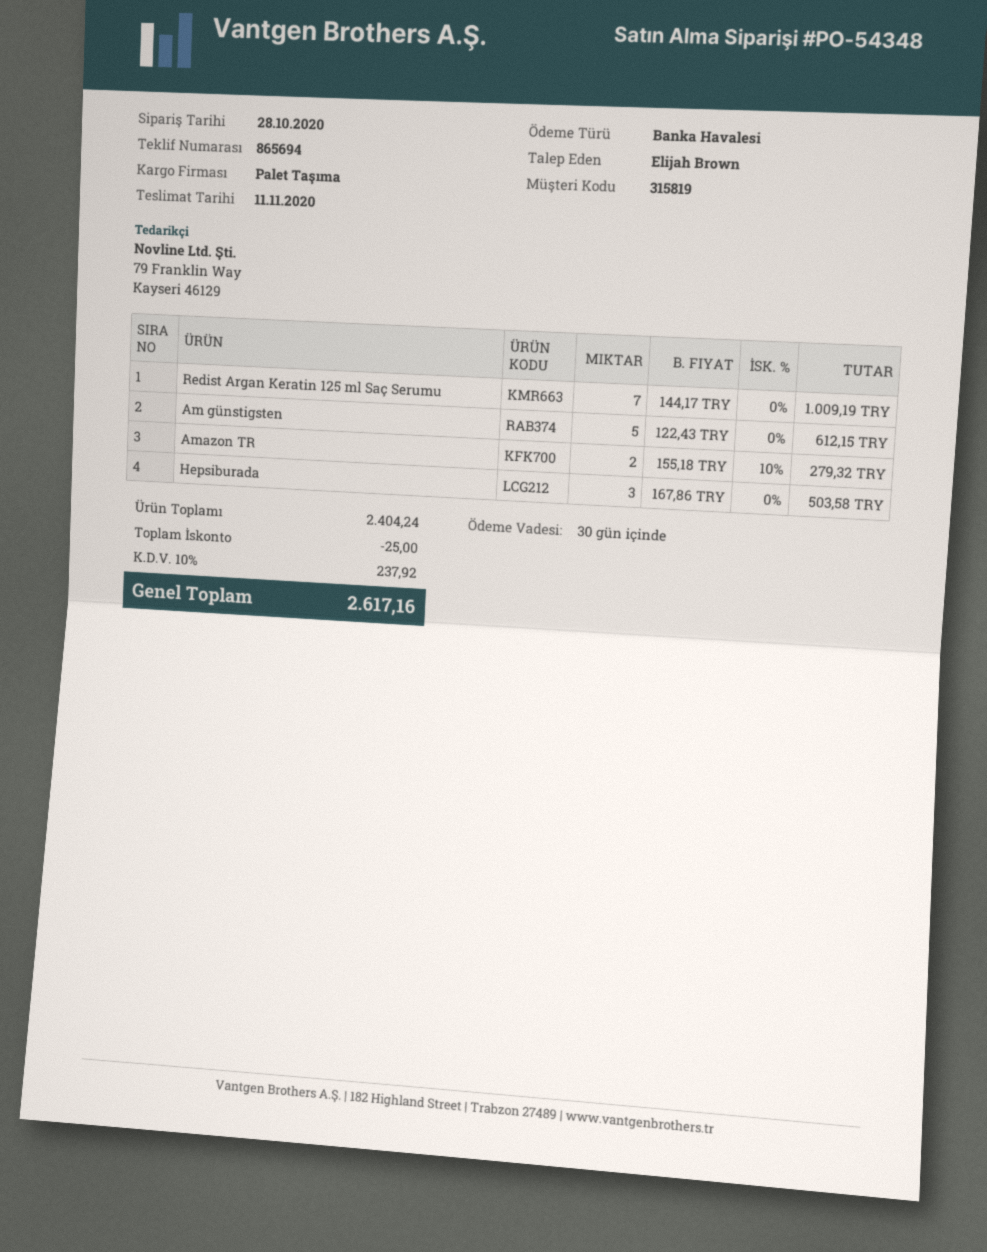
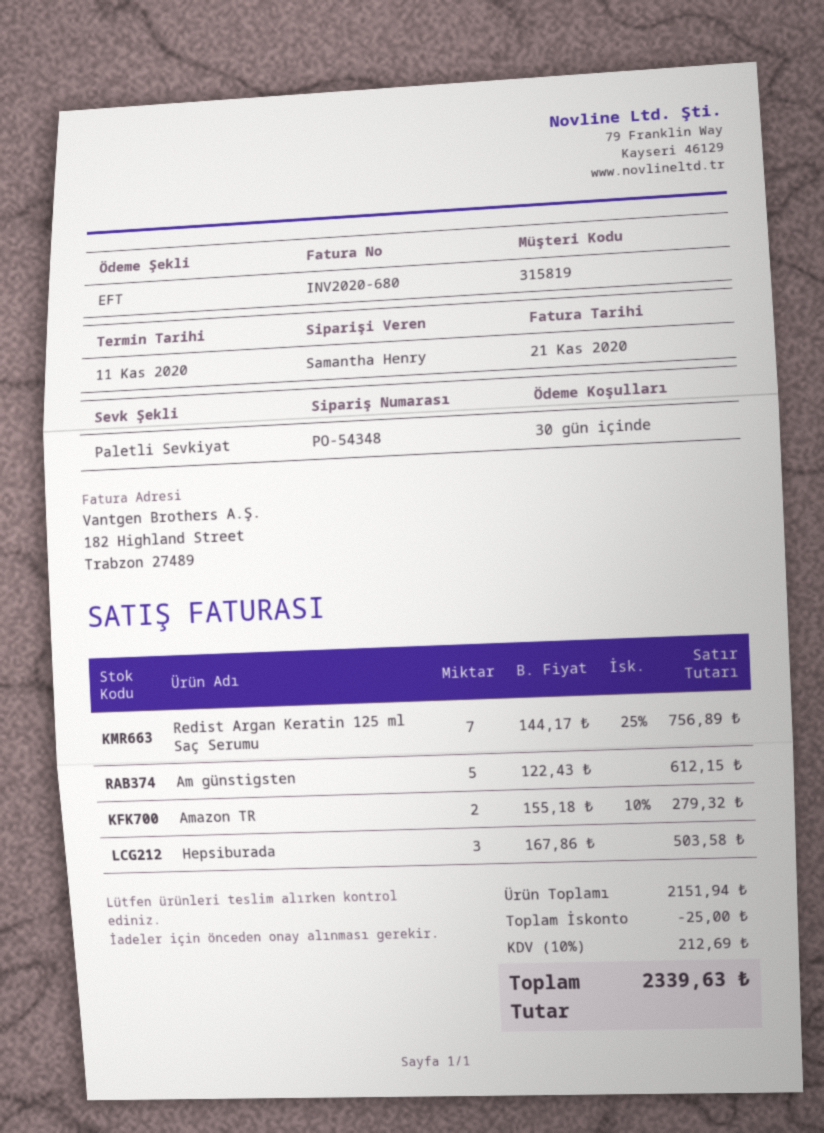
ordered by: Elijah Brown -> Samantha Henry
Redist Argan Keratin 125 ml Saç Serumu: 7 x 144.17 = 1009.19 -> 7 x 144.17 - 25% = 756.89
subtotal: 2404.24 -> 2151.94
tax: 10% = 237.92 -> 10% = 212.69
total: 2617.16 -> 2339.63

